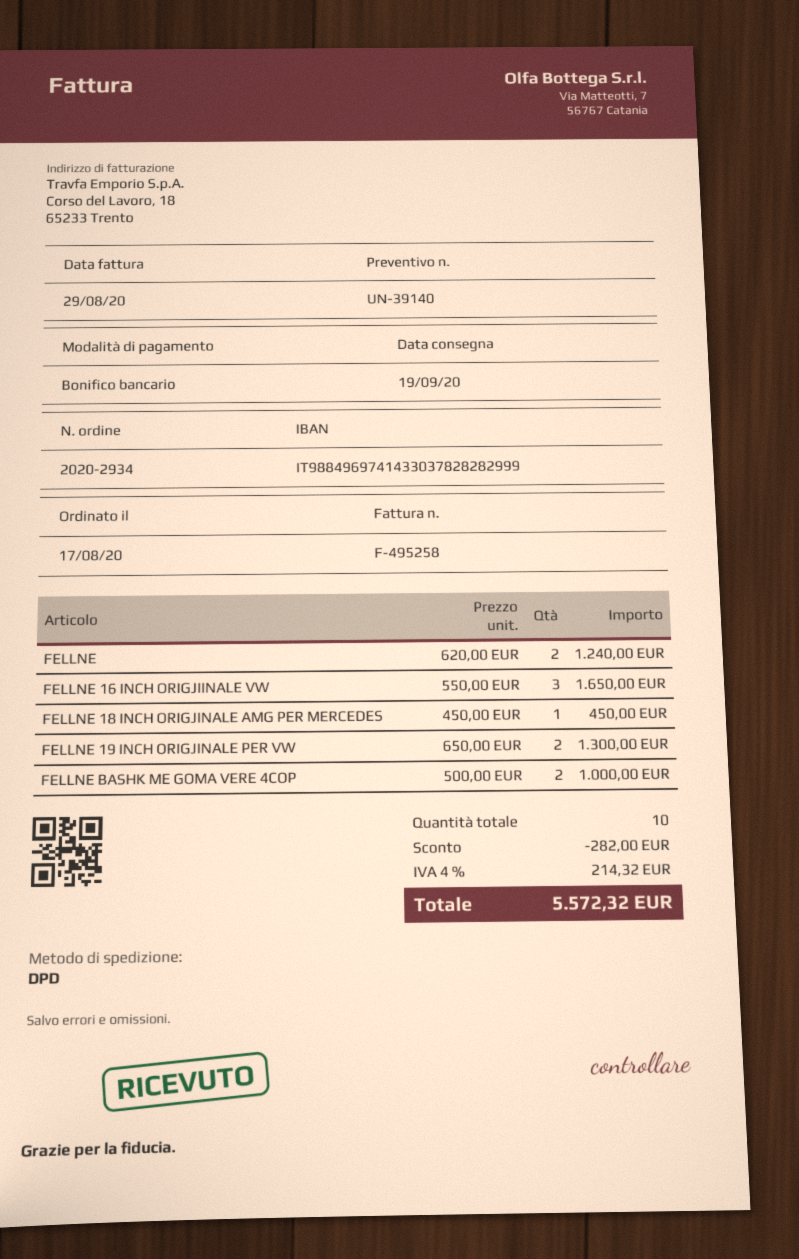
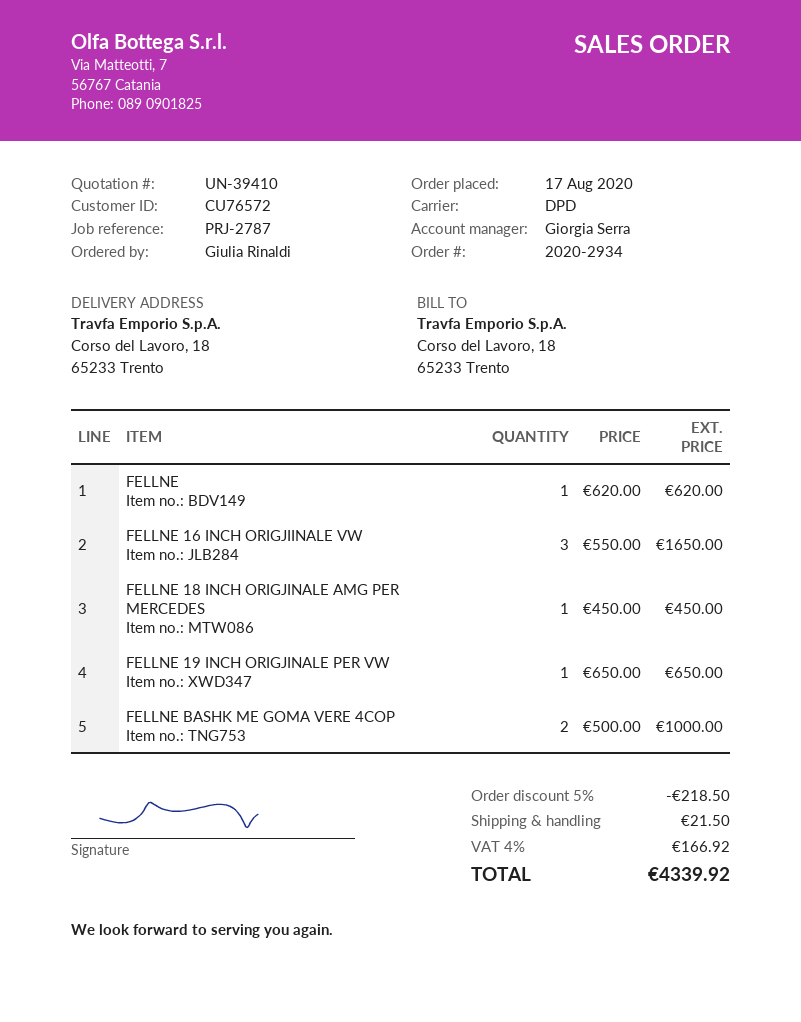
quote number: UN-39140 -> UN-39410
FELLNE: 2 x 620.00 = 1240.00 -> 1 x 620.00 = 620.00
FELLNE 19 INCH ORIGJINALE PER VW: 2 x 650.00 = 1300.00 -> 1 x 650.00 = 650.00
discount: 282.00 -> 218.50
shipping: none -> 21.50
tax: 4% = 214.32 -> 4% = 166.92
total: 5572.32 -> 4339.92

